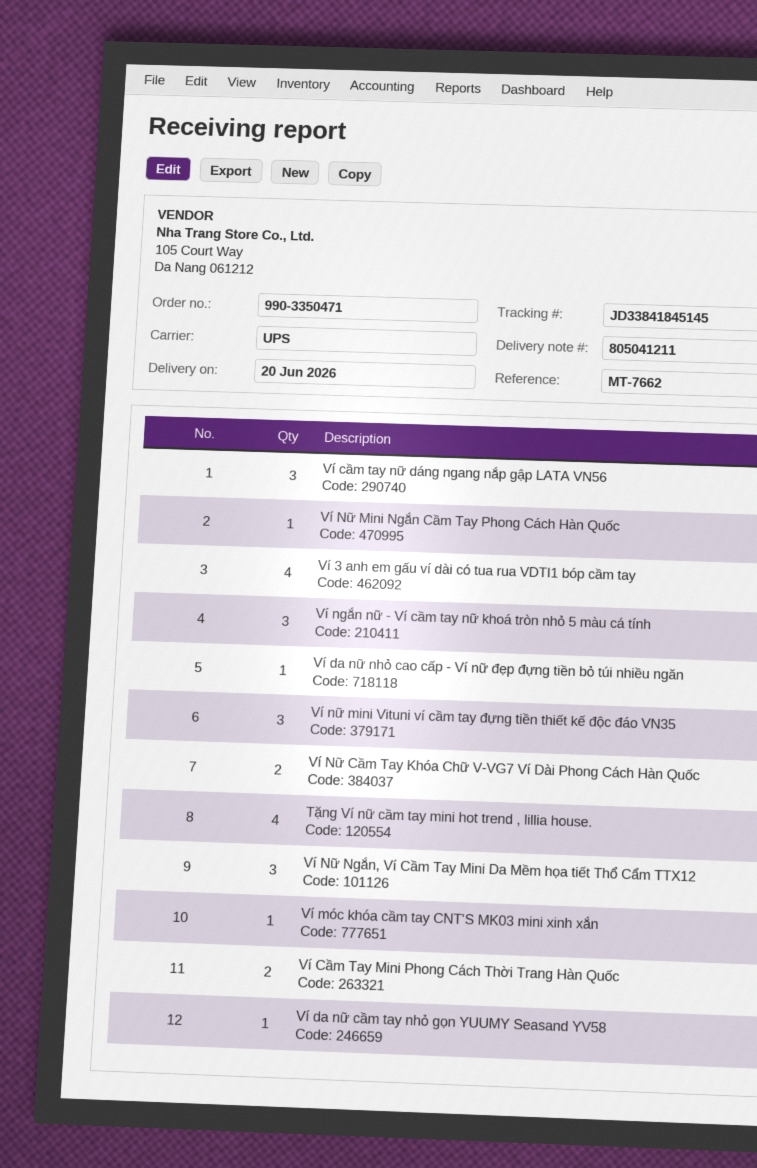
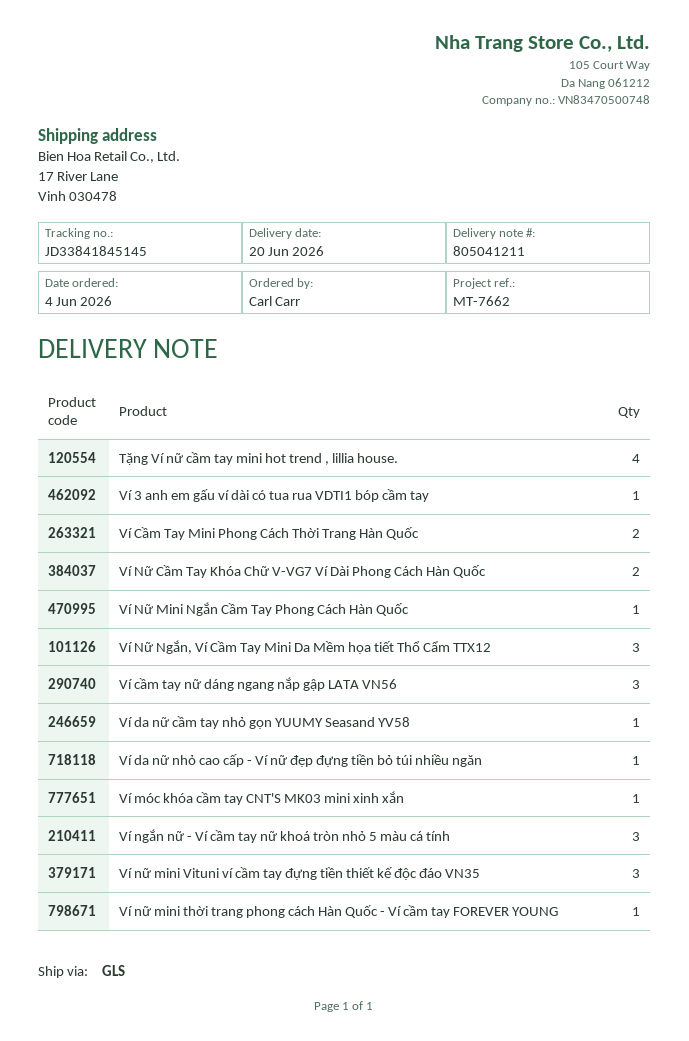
shipping method: UPS -> GLS
Ví 3 anh em gấu ví dài có tua rua VDTI1 bóp cầm tay: 4 -> 1
Ví nữ mini thời trang phong cách Hàn Quốc - Ví cầm tay FOREVER YOUNG: none -> 1

